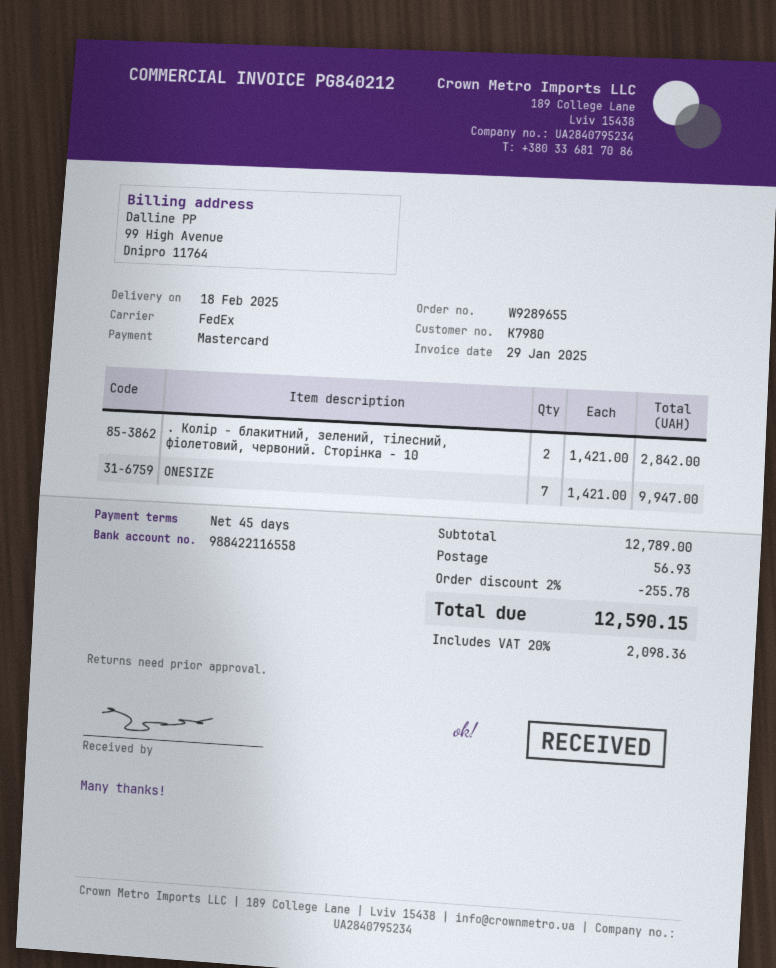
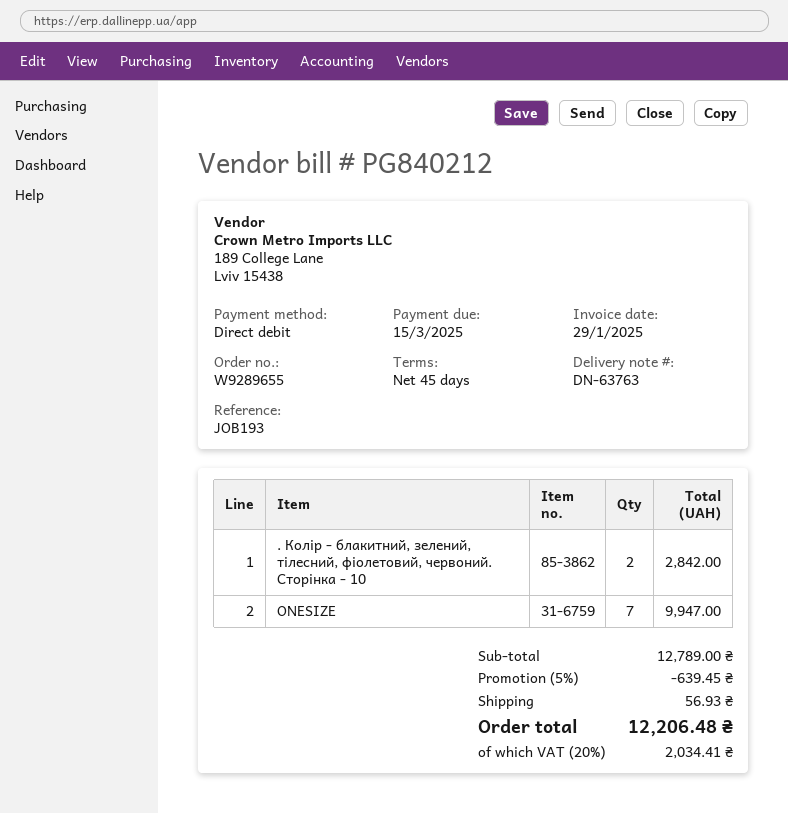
payment method: Mastercard -> direct debit
discount: 2% = 255.78 -> 5% = 639.45
tax: 20% = 2098.36 -> 20% = 2034.41
total: 12590.15 -> 12206.48

